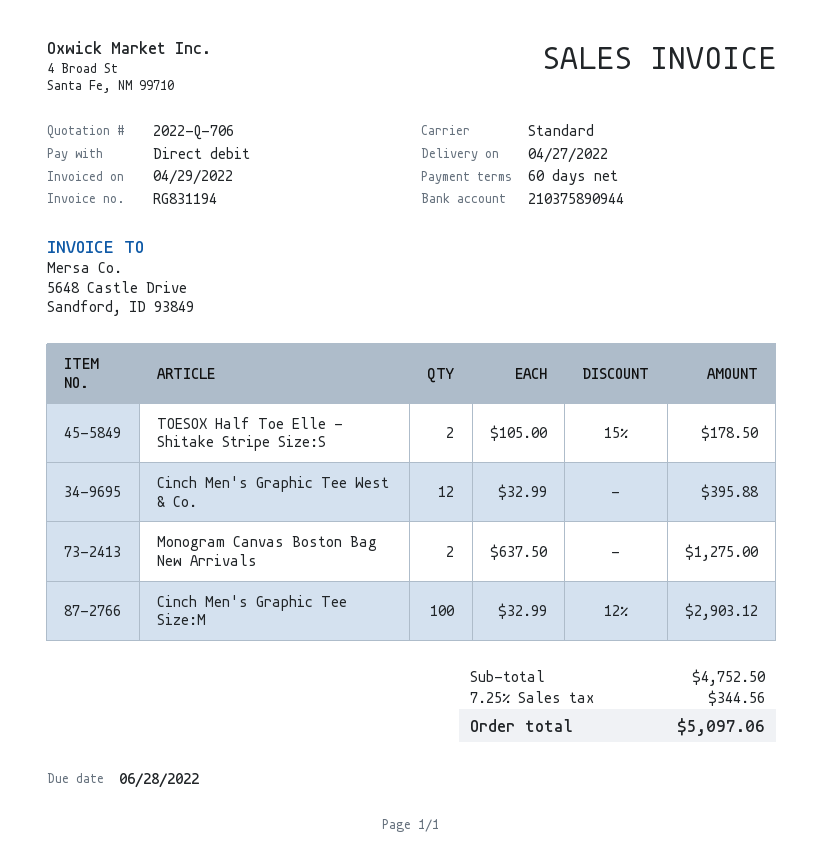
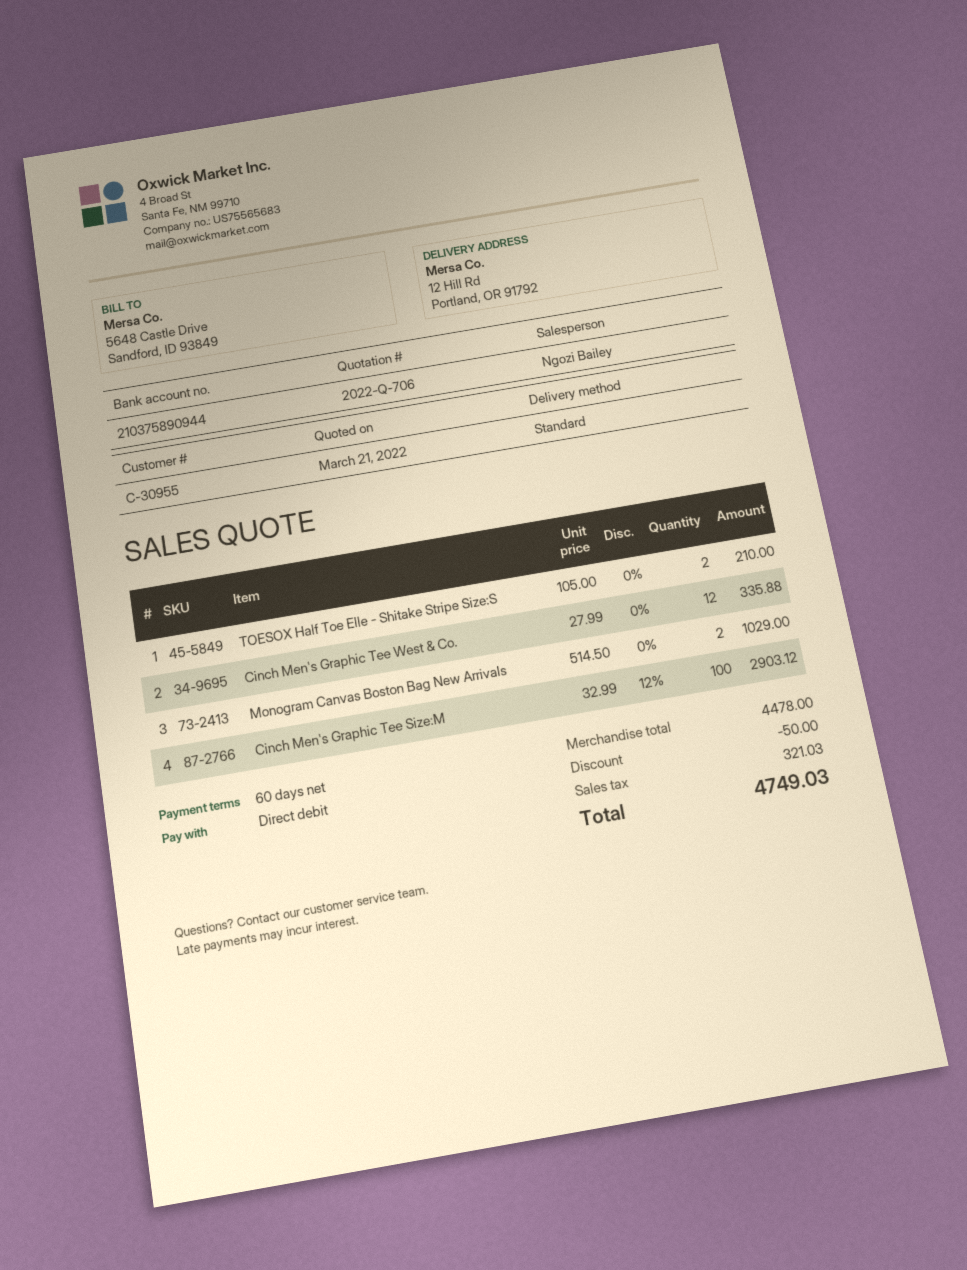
TOESOX Half Toe Elle - Shitake Stripe Size:S: 2 x 105.00 - 15% = 178.50 -> 2 x 105.00 = 210.00
Cinch Men's Graphic Tee West & Co.: 12 x 32.99 = 395.88 -> 12 x 27.99 = 335.88
Monogram Canvas Boston Bag New Arrivals: 2 x 637.50 = 1275.00 -> 2 x 514.50 = 1029.00
subtotal: 4752.50 -> 4478.00
discount: none -> 50.00
tax: 344.56 -> 321.03
total: 5097.06 -> 4749.03

